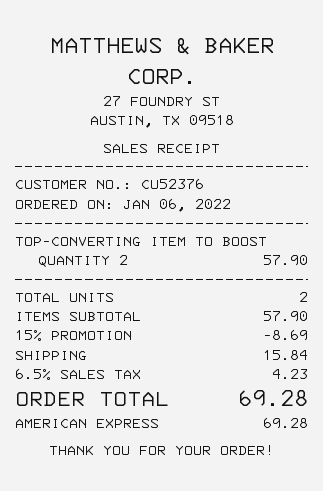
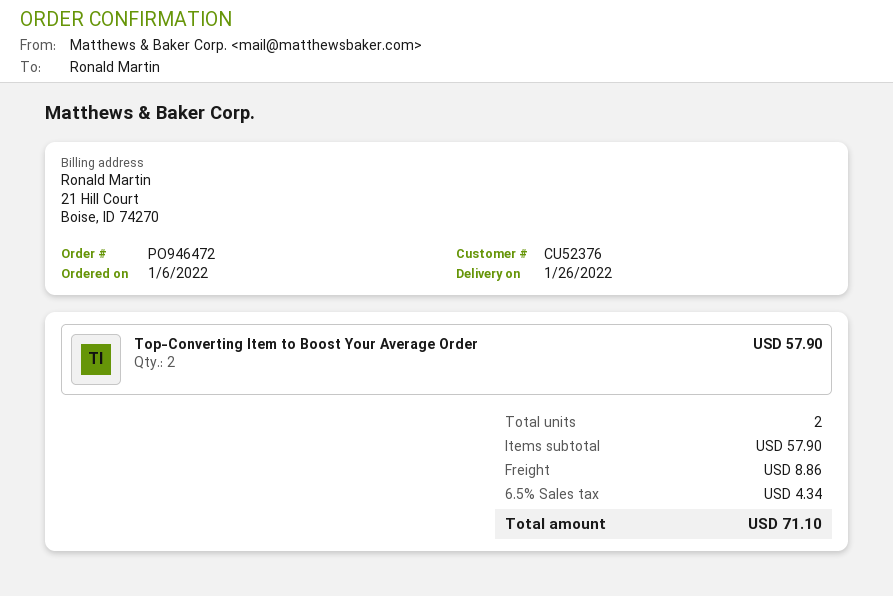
discount: 15% = 8.69 -> none
shipping: 15.84 -> 8.86
tax: 6.5% = 4.23 -> 6.5% = 4.34
total: 69.28 -> 71.10

